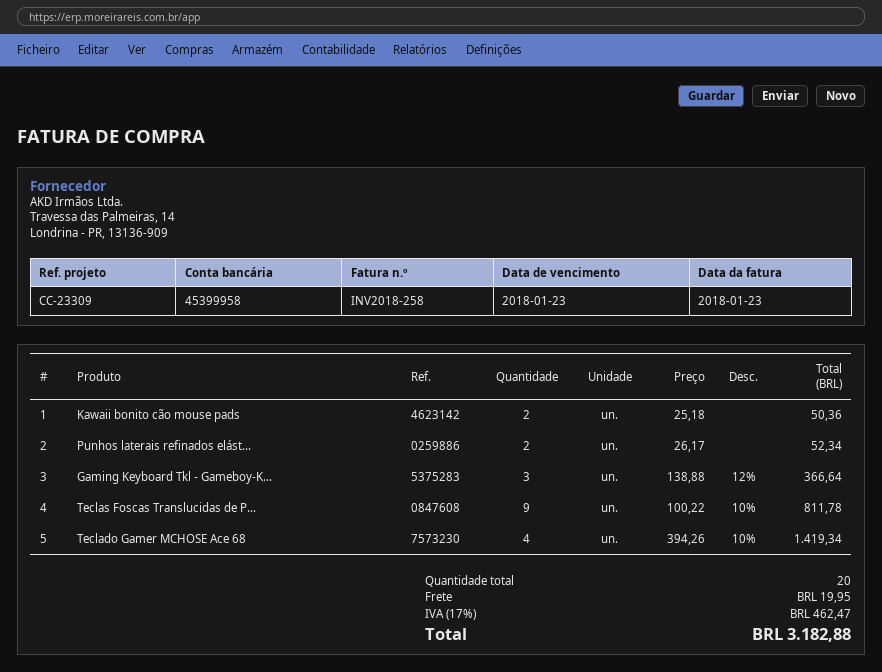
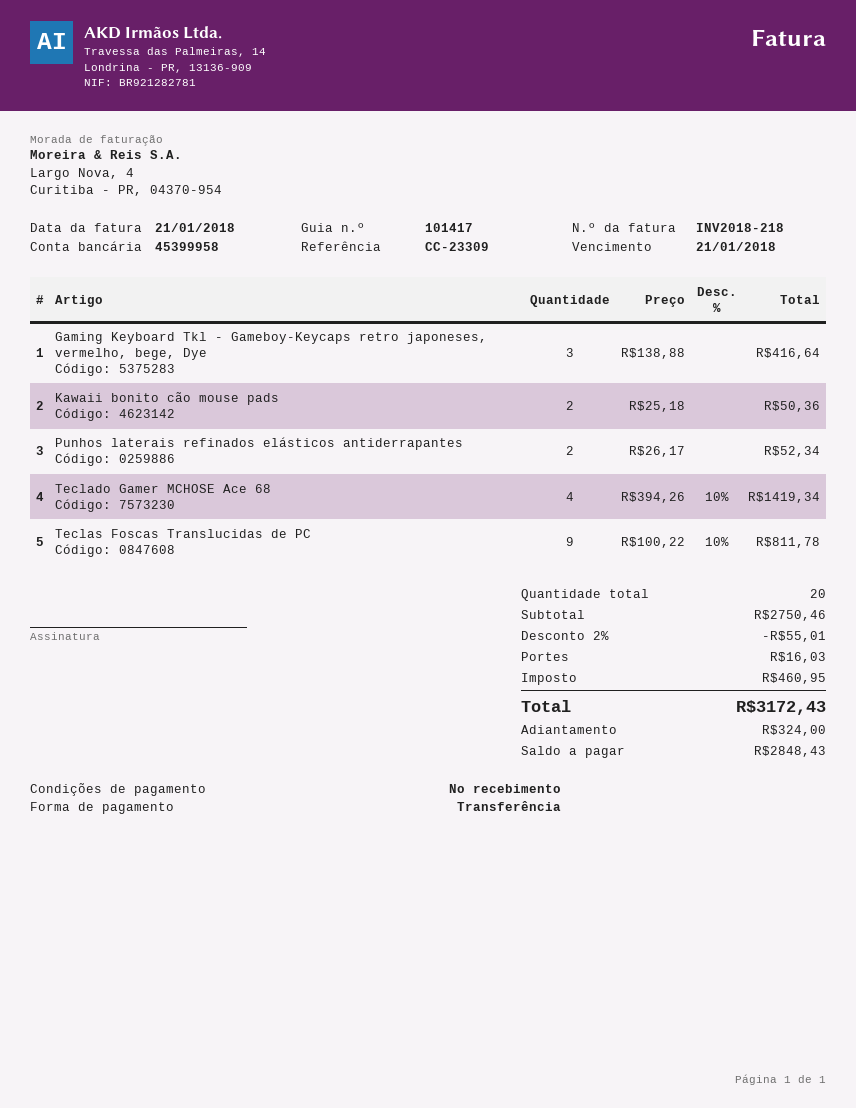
invoice number: INV2018-258 -> INV2018-218
invoice date: 2018-01-23 -> 2018-01-21
due date: 2018-01-23 -> 2018-01-21
Gaming Keyboard Tkl - Gameboy-K...: 3 x 138.88 - 12% = 366.64 -> 3 x 138.88 = 416.64
discount: none -> 2% = 55.01
shipping: 19.95 -> 16.03
tax: 462.47 -> 460.95
total: 3182.88 -> 3172.43

